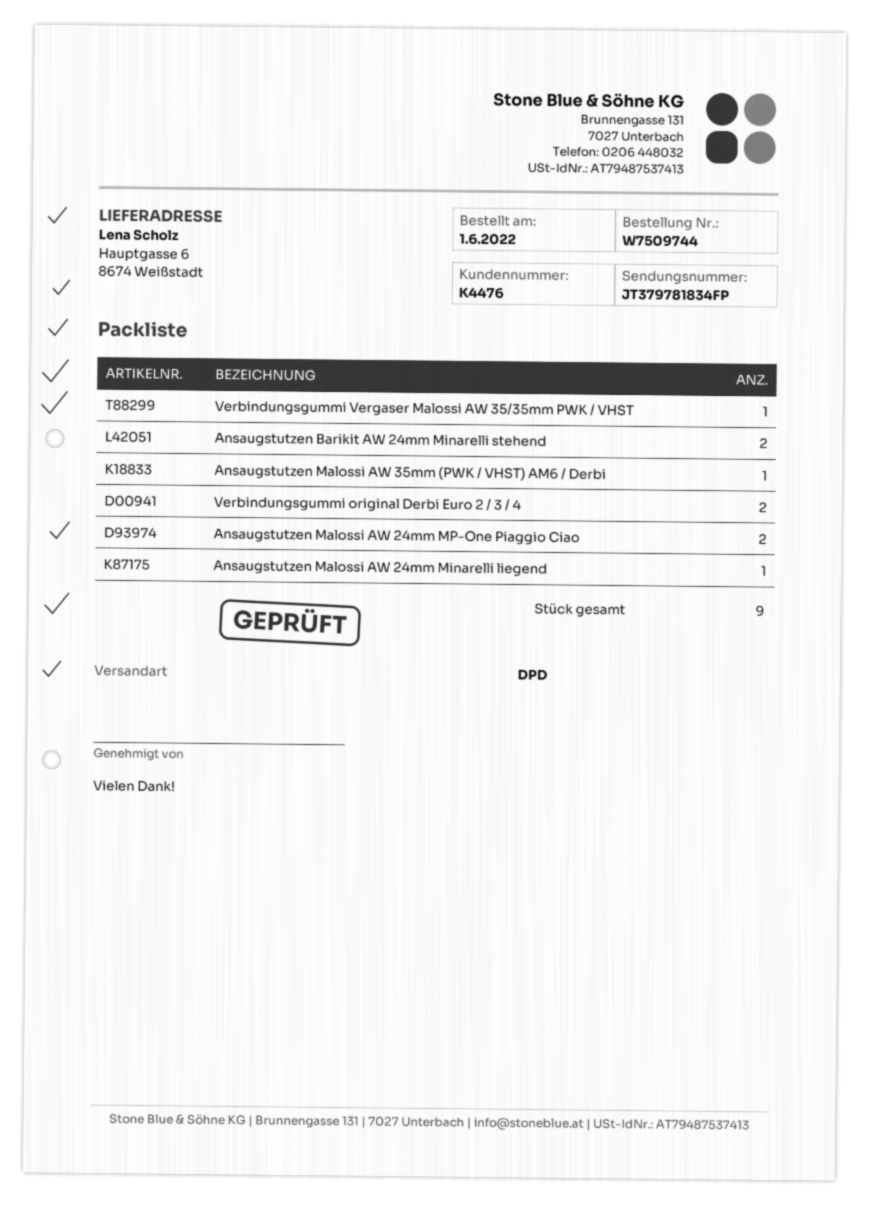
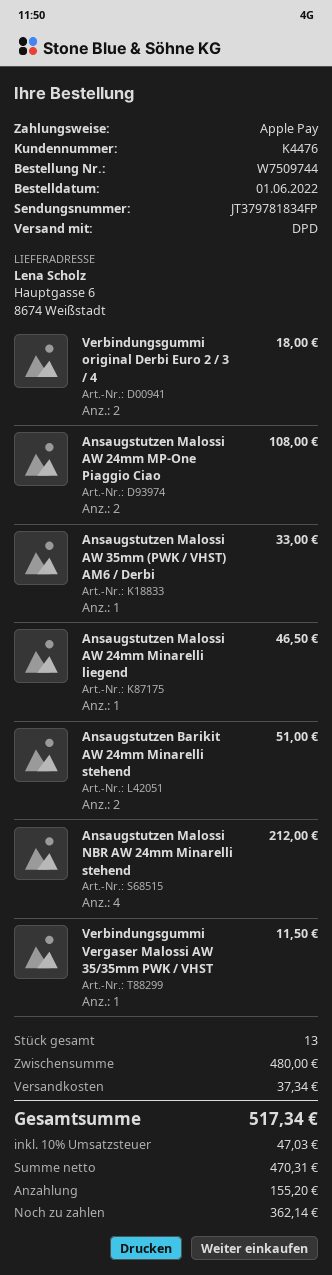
Ansaugstutzen Malossi NBR AW 24mm Minarelli stehend: none -> 4
total quantity: 9 -> 13

